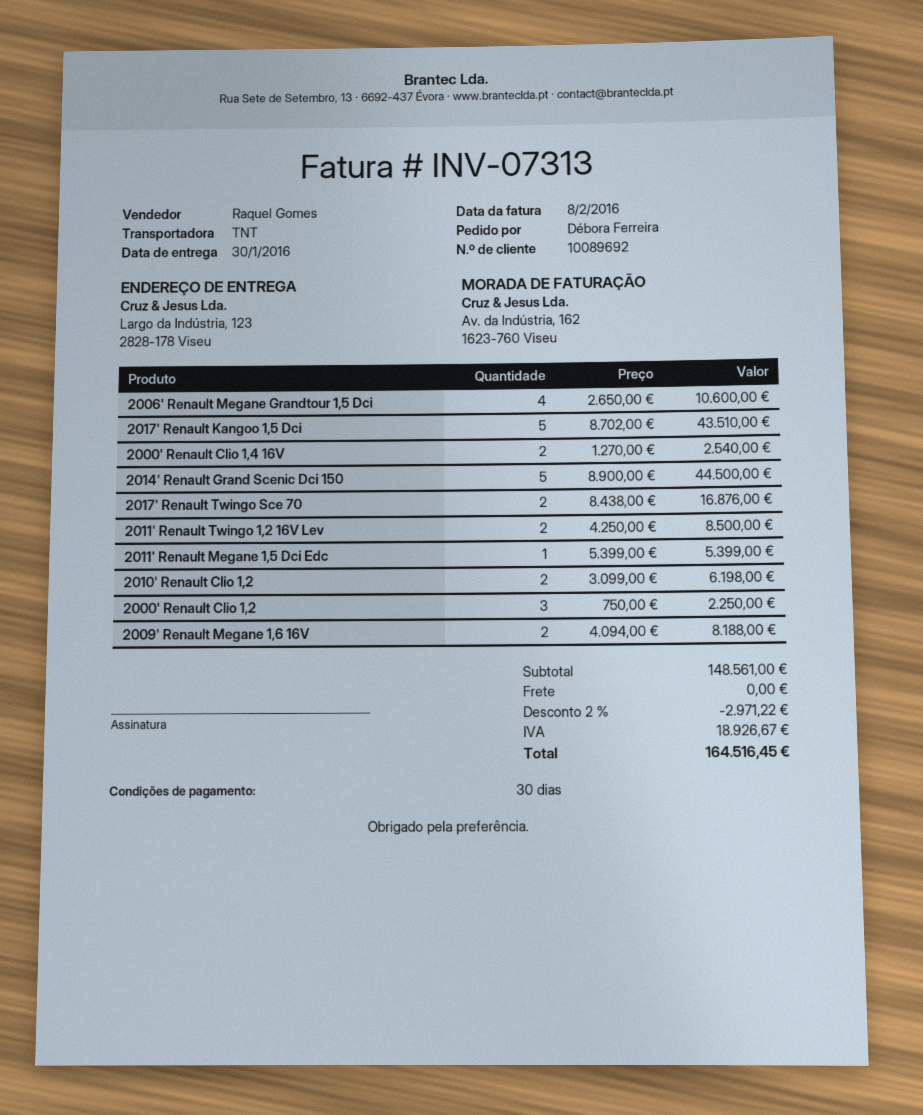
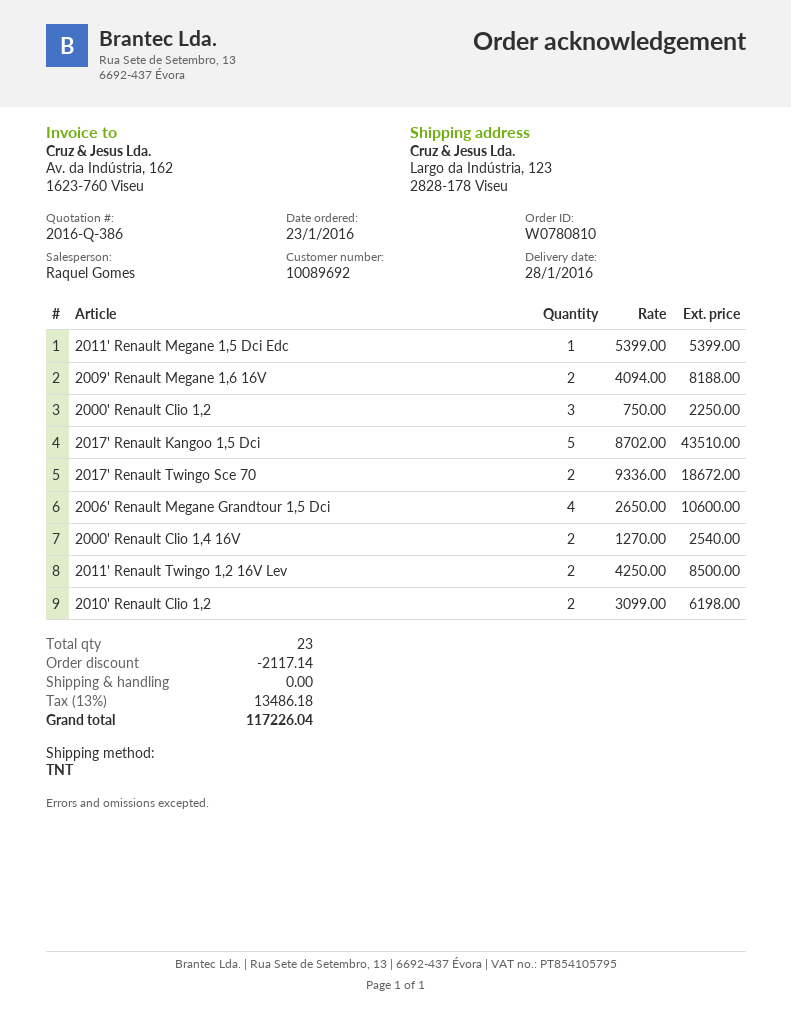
delivery date: 2016-01-30 -> 2016-01-28
2014' Renault Grand Scenic Dci 150: 5 x 8900.00 = 44500.00 -> none
2017' Renault Twingo Sce 70: 2 x 8438.00 = 16876.00 -> 2 x 9336.00 = 18672.00
discount: 2971.22 -> 2117.14
tax: 18926.67 -> 13486.18
total: 164516.45 -> 117226.04

